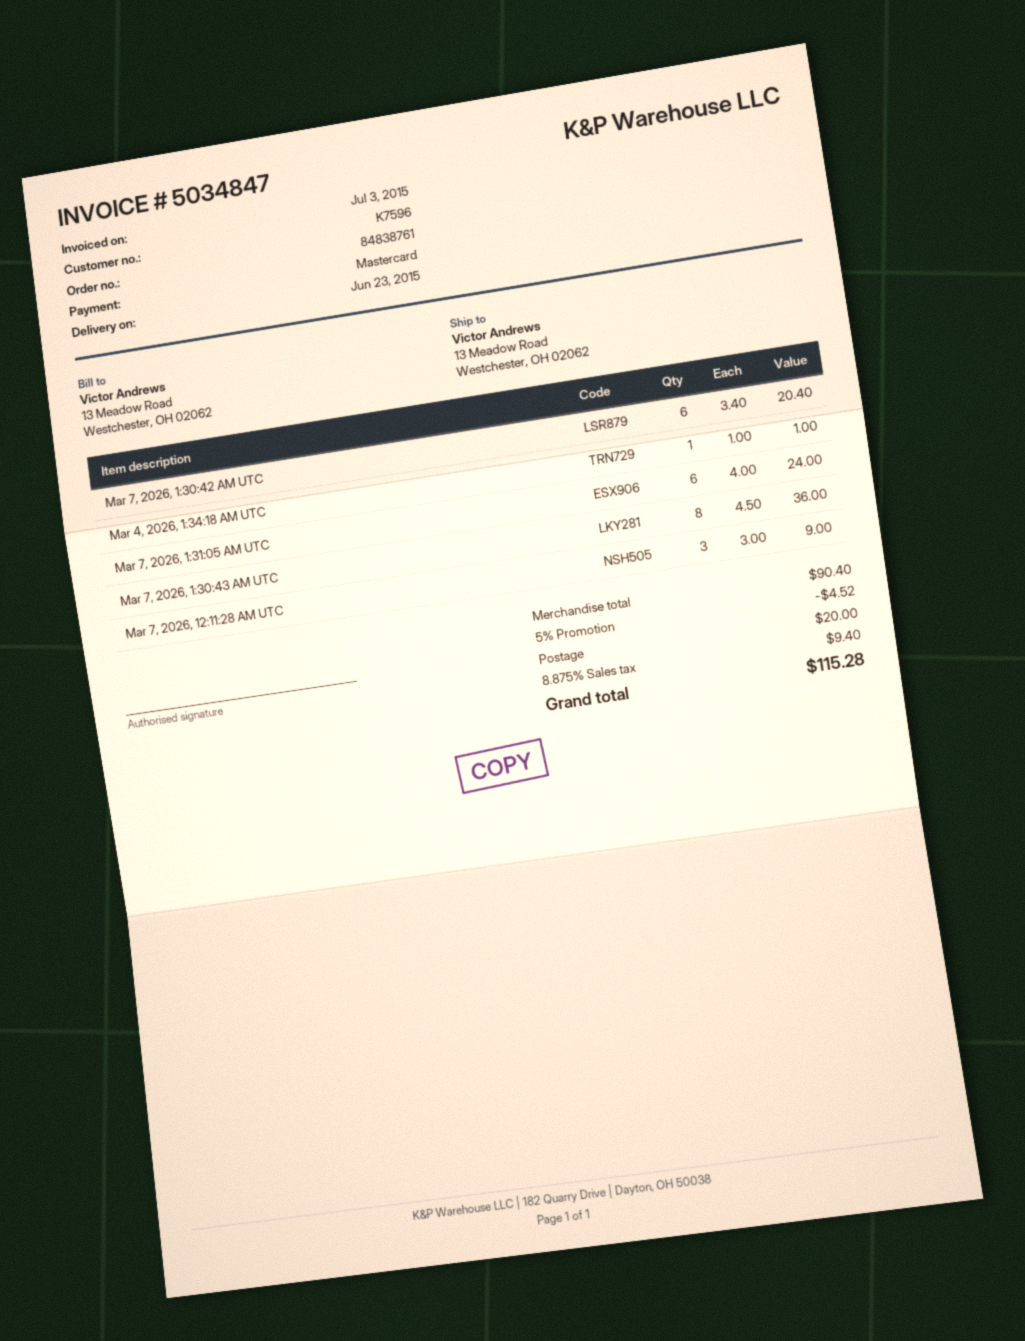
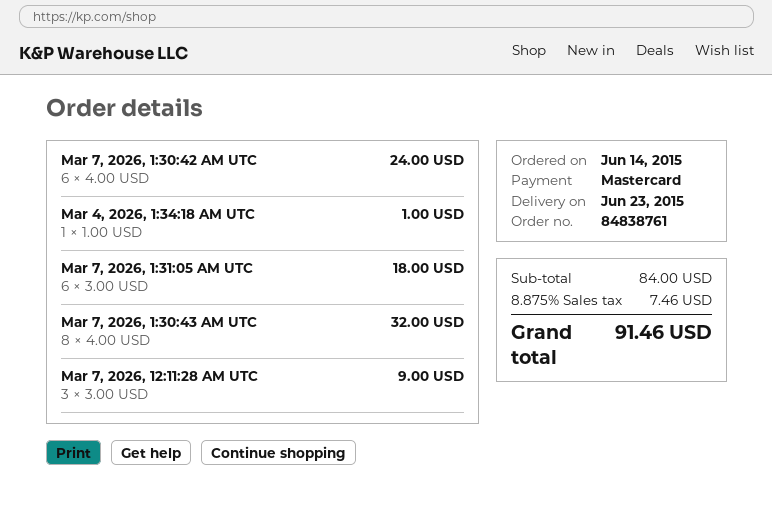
Mar 7, 2026, 1:30:42 AM UTC: 6 x 3.40 = 20.40 -> 6 x 4.00 = 24.00
Mar 7, 2026, 1:31:05 AM UTC: 6 x 4.00 = 24.00 -> 6 x 3.00 = 18.00
Mar 7, 2026, 1:30:43 AM UTC: 8 x 4.50 = 36.00 -> 8 x 4.00 = 32.00
subtotal: 90.40 -> 84.00
discount: 5% = 4.52 -> none
shipping: 20.00 -> none
tax: 8.875% = 9.40 -> 8.875% = 7.46
total: 115.28 -> 91.46

